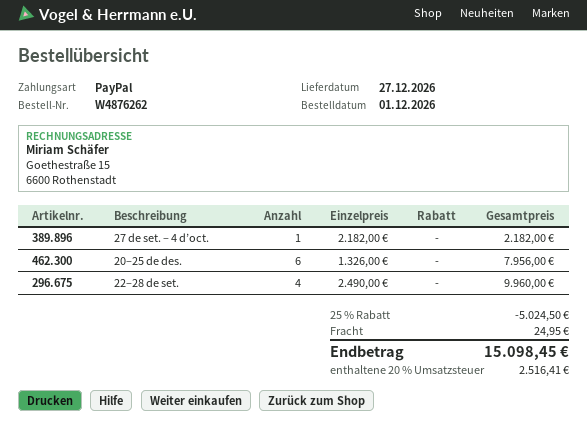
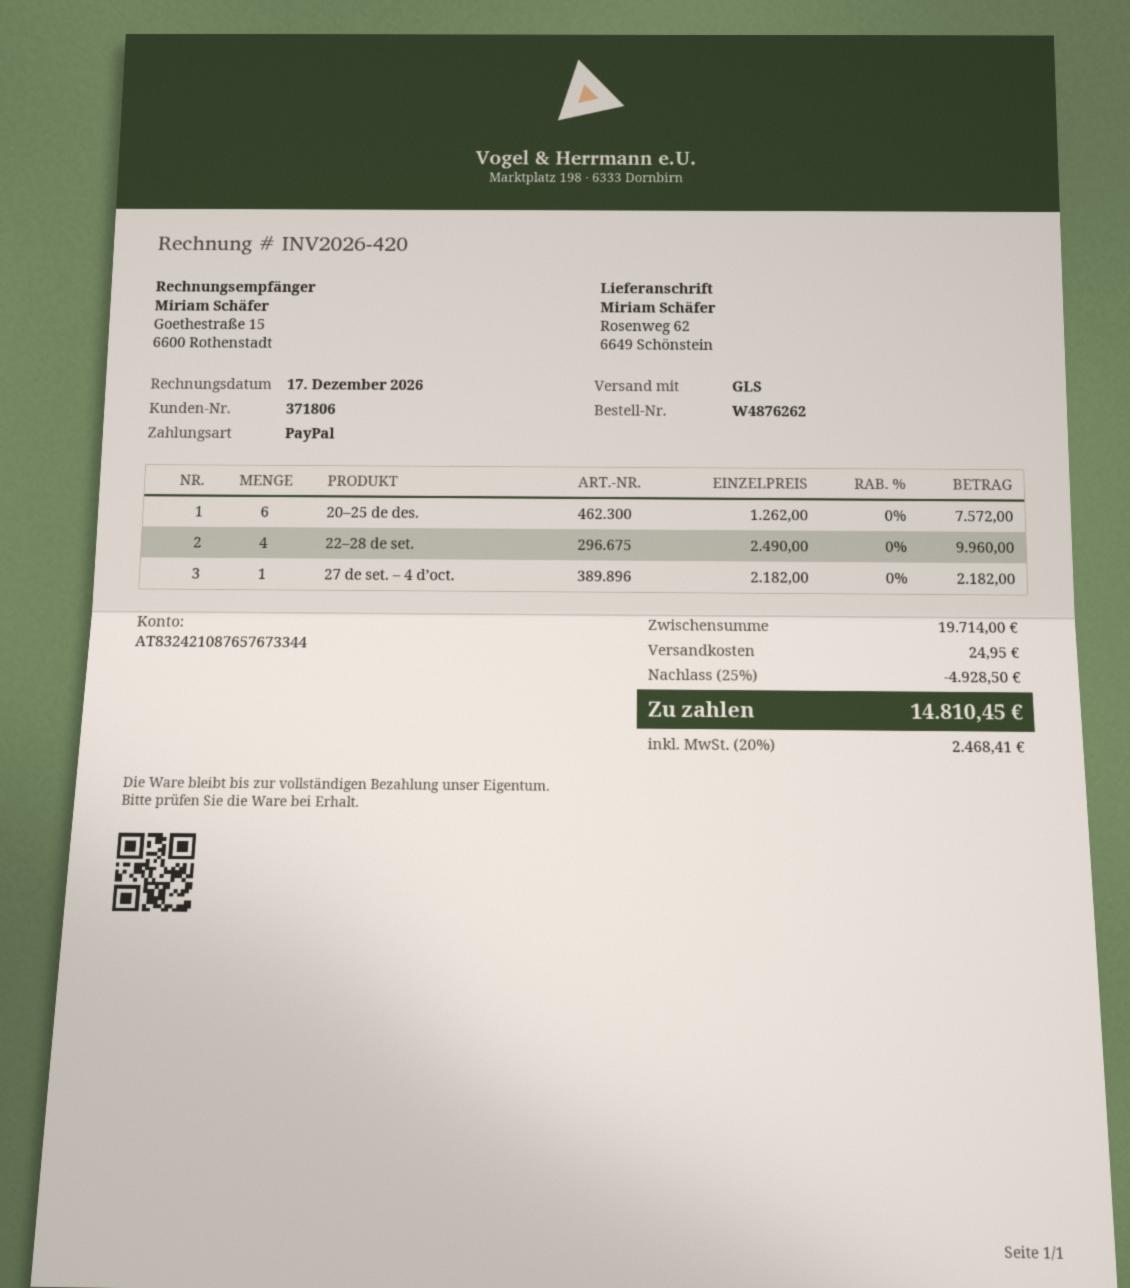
20–25 de des.: 6 x 1326.00 = 7956.00 -> 6 x 1262.00 = 7572.00
discount: 25% = 5024.50 -> 25% = 4928.50
tax: 20% = 2516.41 -> 20% = 2468.41
total: 15098.45 -> 14810.45

